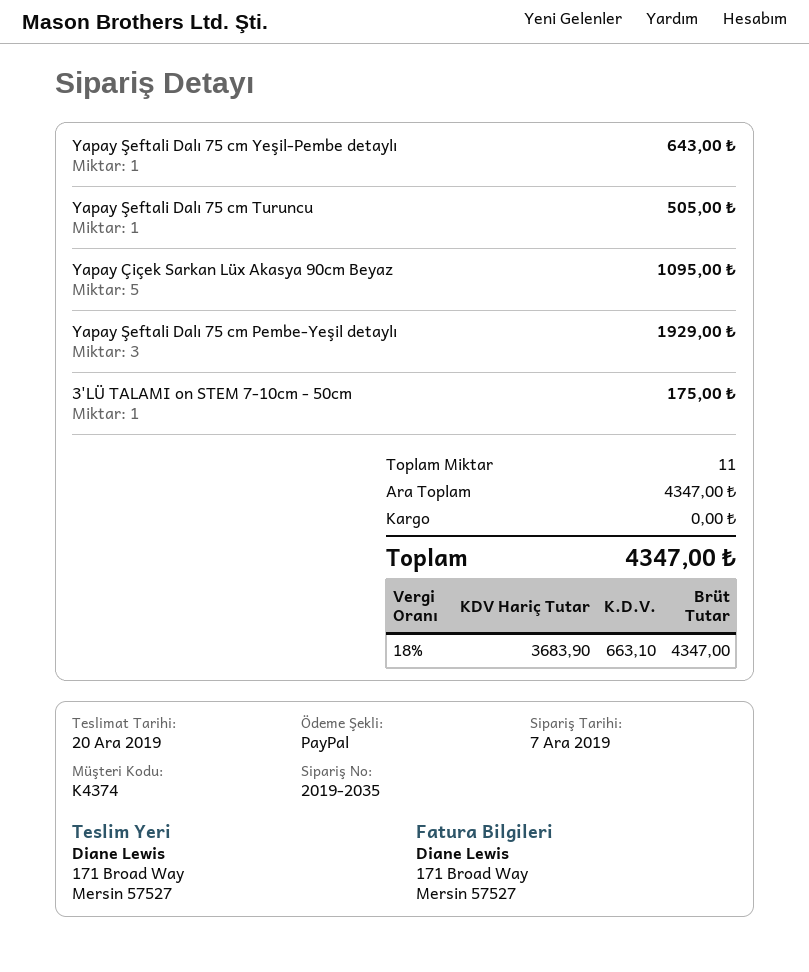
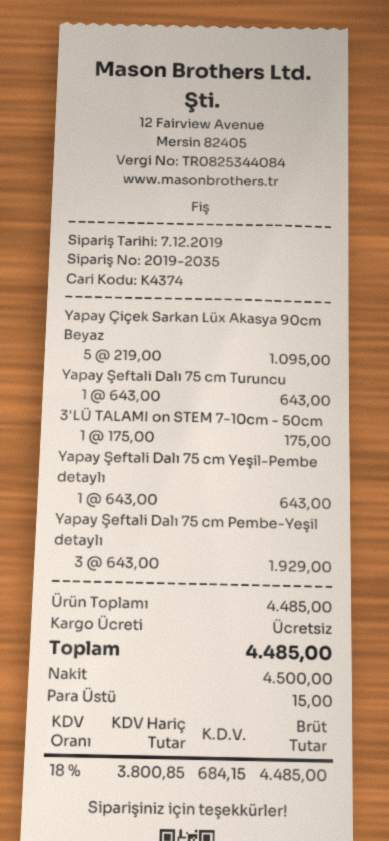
payment method: PayPal -> cash
Yapay Şeftali Dalı 75 cm Turuncu: 1 for 505.00 -> 1 for 643.00
subtotal: 4347.00 -> 4485.00
net: 3683.90 -> 3800.85
tax: 18% = 663.10 -> 18% = 684.15
total: 4347.00 -> 4485.00

